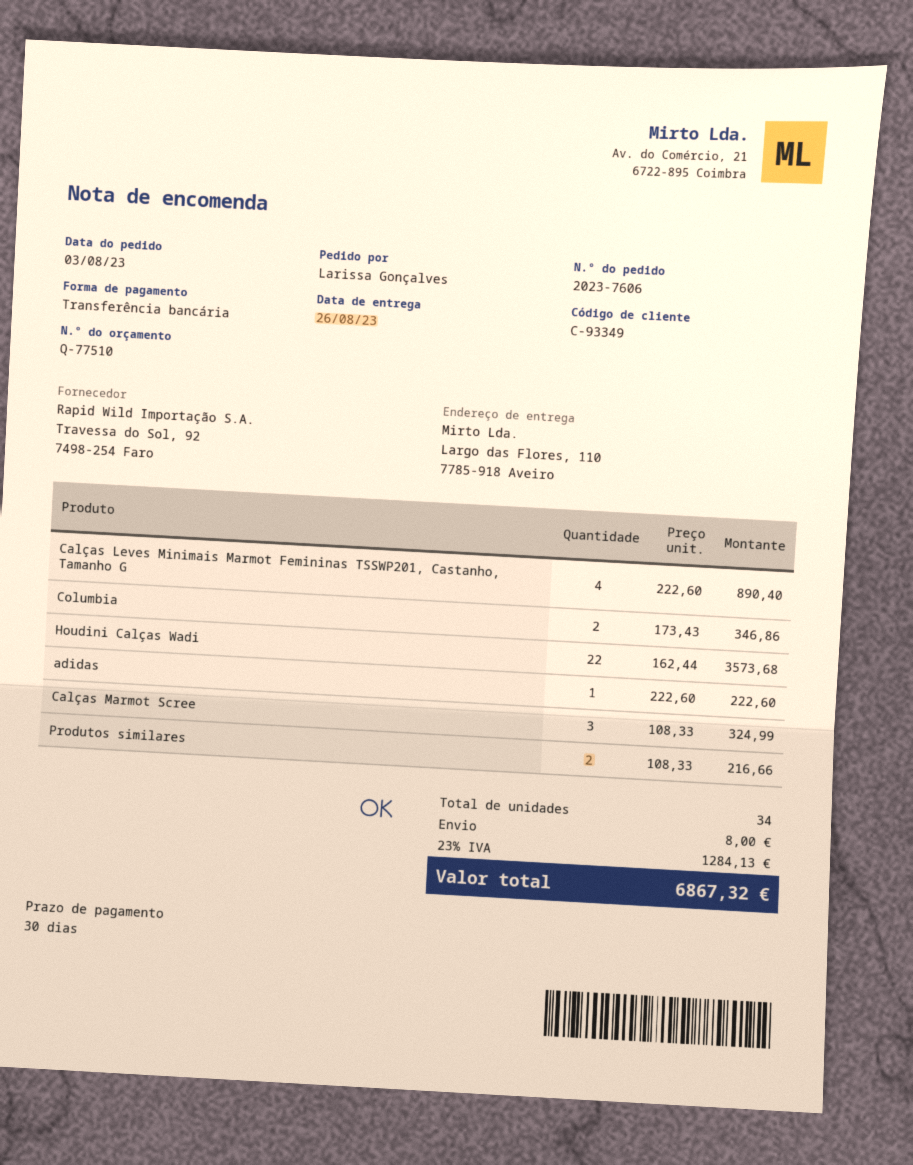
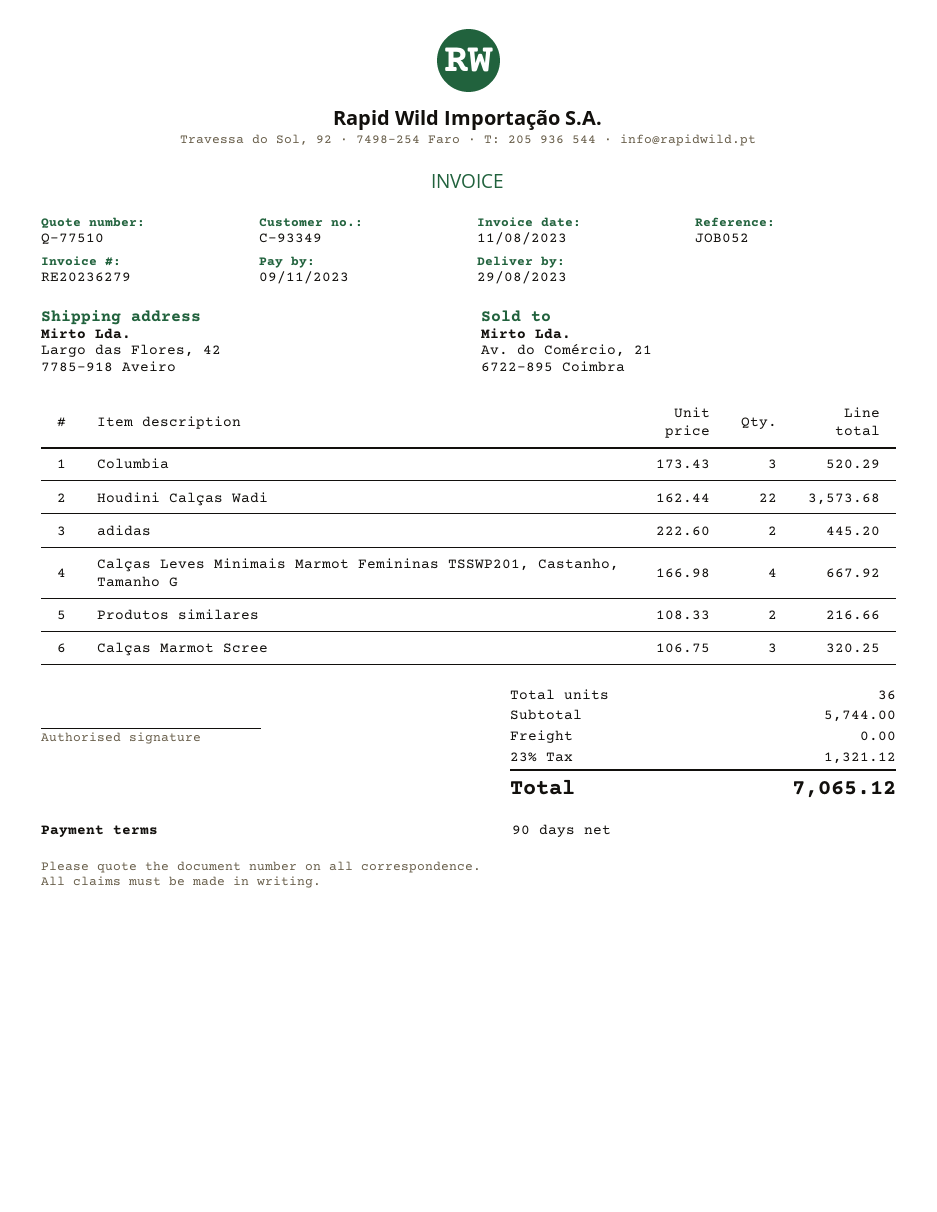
delivery date: 2023-08-26 -> 2023-08-29
payment terms: 30 days -> 90 days
ship to: Largo das Flores, 110, 7785-918 Aveiro -> Largo das Flores, 42, 7785-918 Aveiro
Calças Leves Minimais Marmot Femininas TSSWP201, Castanho, Tamanho G: 4 x 222.60 = 890.40 -> 4 x 166.98 = 667.92
Columbia: 2 x 173.43 = 346.86 -> 3 x 173.43 = 520.29
adidas: 1 x 222.60 = 222.60 -> 2 x 222.60 = 445.20
Calças Marmot Scree: 3 x 108.33 = 324.99 -> 3 x 106.75 = 320.25
total quantity: 34 -> 36
shipping: 8.00 -> 0.00
tax: 23% = 1284.13 -> 23% = 1321.12
total: 6867.32 -> 7065.12

